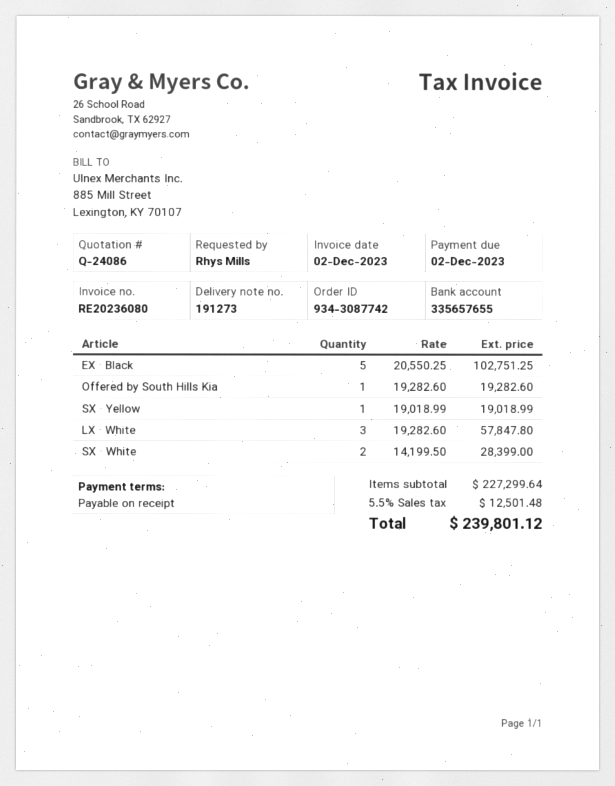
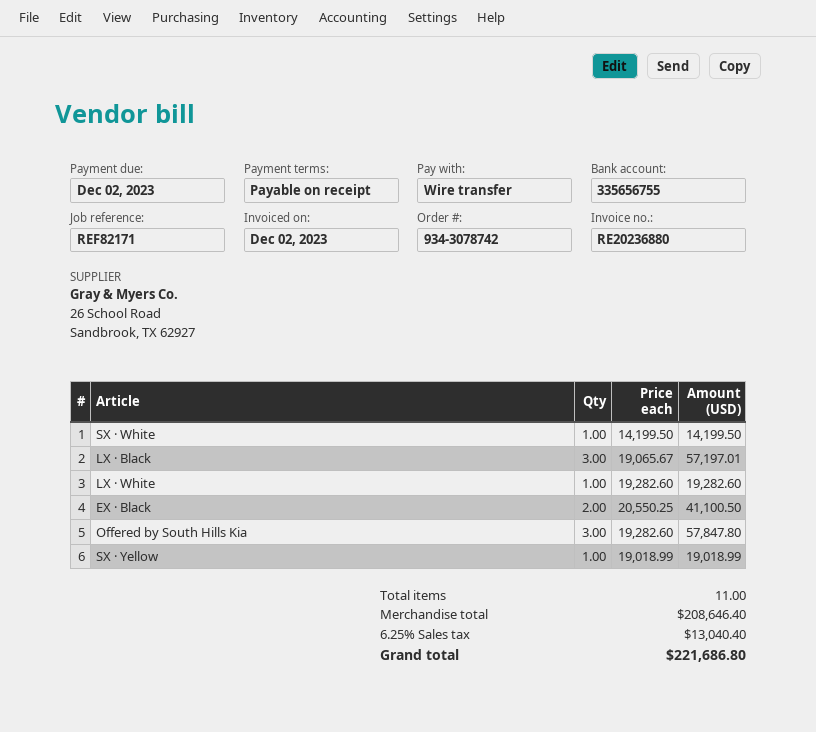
order number: 934-3087742 -> 934-3078742
invoice number: RE20236080 -> RE20236880
bank account: 335657655 -> 335656755
EX · Black: 5 x 20550.25 = 102751.25 -> 2 x 20550.25 = 41100.50
Offered by South Hills Kia: 1 x 19282.60 = 19282.60 -> 3 x 19282.60 = 57847.80
LX · White: 3 x 19282.60 = 57847.80 -> 1 x 19282.60 = 19282.60
SX · White: 2 x 14199.50 = 28399.00 -> 1 x 14199.50 = 14199.50
LX · Black: none -> 3 x 19065.67 = 57197.01
subtotal: 227299.64 -> 208646.40
tax: 5.5% = 12501.48 -> 6.25% = 13040.40
total: 239801.12 -> 221686.80

